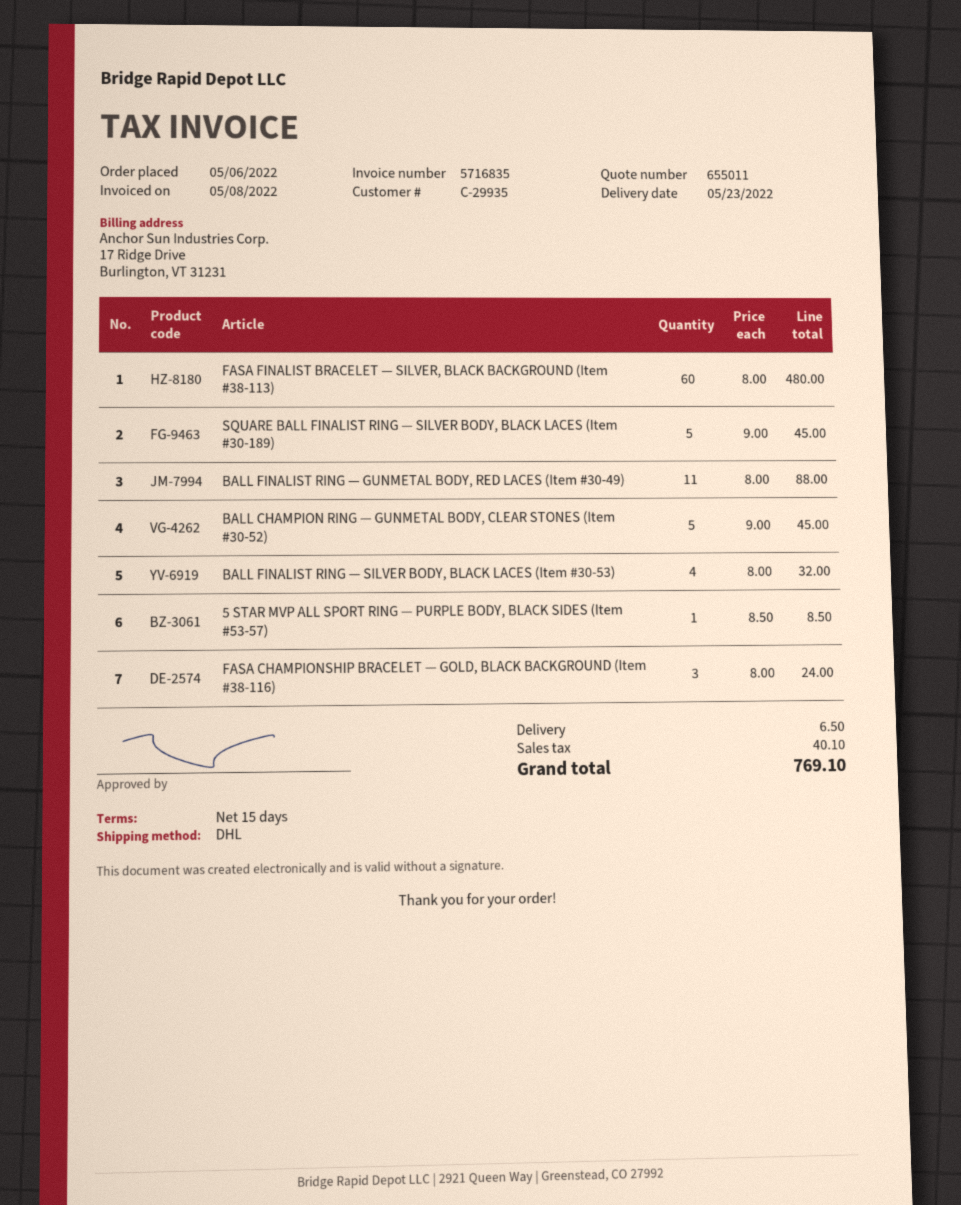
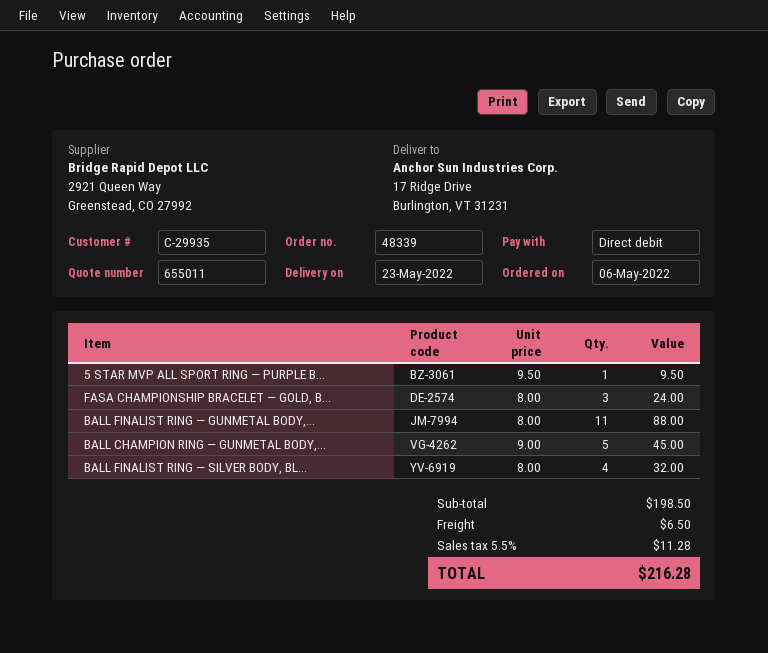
FASA FINALIST BRACELET — SILVER, BLACK BACKGROUND (Item #38-113): 60 x 8.00 = 480.00 -> none
SQUARE BALL FINALIST RING — SILVER BODY, BLACK LACES (Item #30-189): 5 x 9.00 = 45.00 -> none
5 STAR MVP ALL SPORT RING — PURPLE BODY, BLACK SIDES (Item #53-57): 1 x 8.50 = 8.50 -> 1 x 9.50 = 9.50
tax: 40.10 -> 11.28
total: 769.10 -> 216.28

